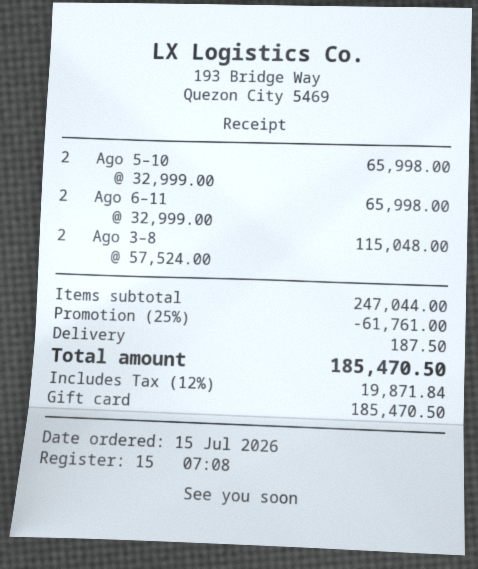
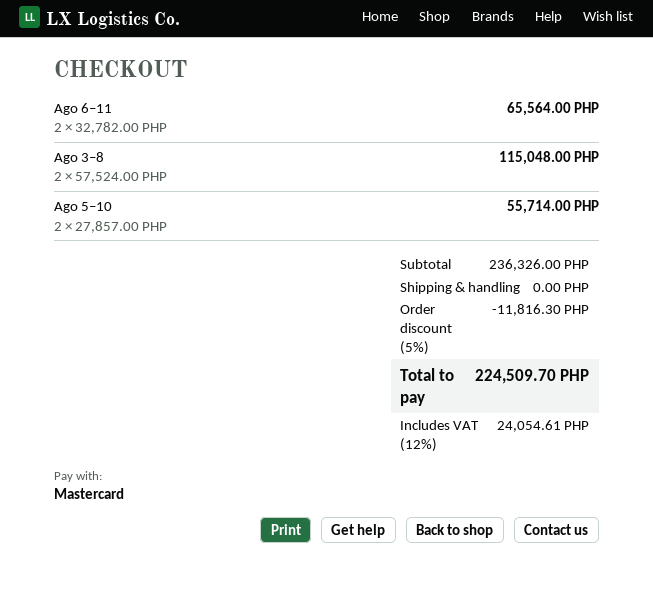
payment method: gift card -> Mastercard
Ago 5–10: 2 x 32999.00 = 65998.00 -> 2 x 27857.00 = 55714.00
Ago 6–11: 2 x 32999.00 = 65998.00 -> 2 x 32782.00 = 65564.00
subtotal: 247044.00 -> 236326.00
discount: 25% = 61761.00 -> 5% = 11816.30
shipping: 187.50 -> 0.00
tax: 12% = 19871.84 -> 12% = 24054.61
total: 185470.50 -> 224509.70

